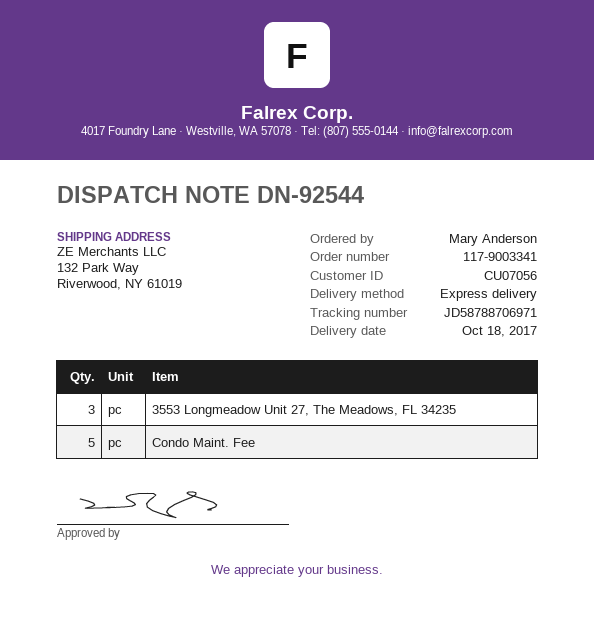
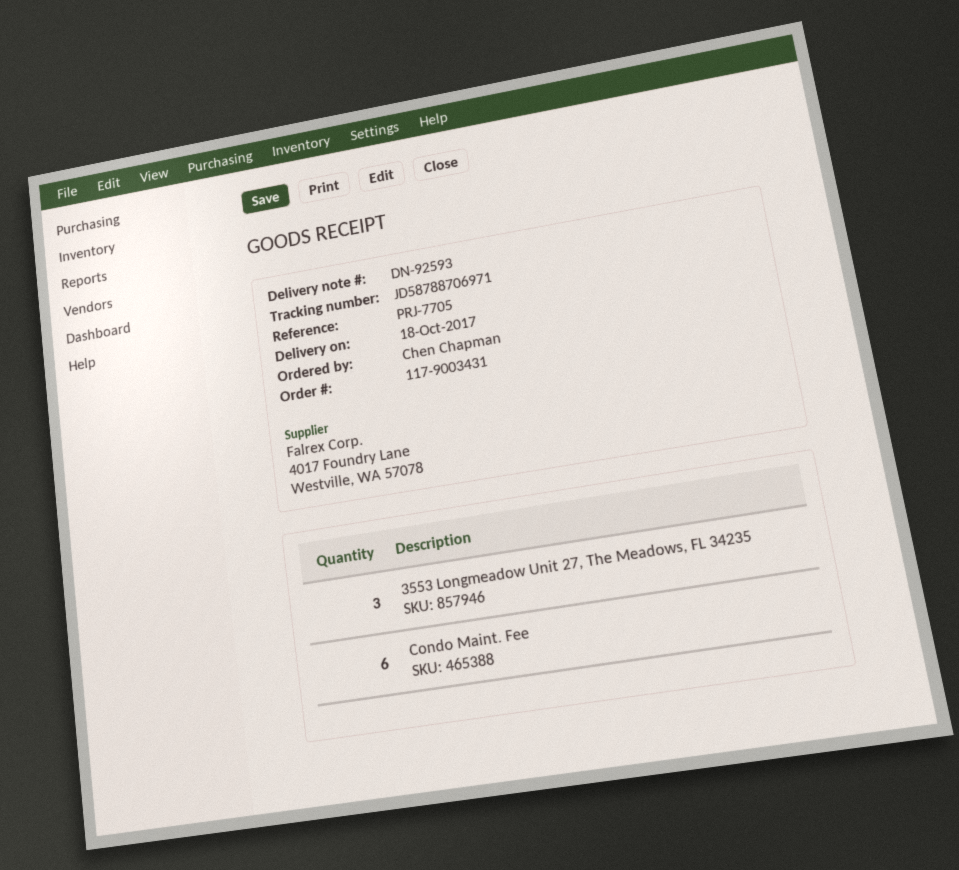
order number: 117-9003341 -> 117-9003431
delivery note number: DN-92544 -> DN-92593
ordered by: Mary Anderson -> Chen Chapman
Condo Maint. Fee: 5 -> 6

